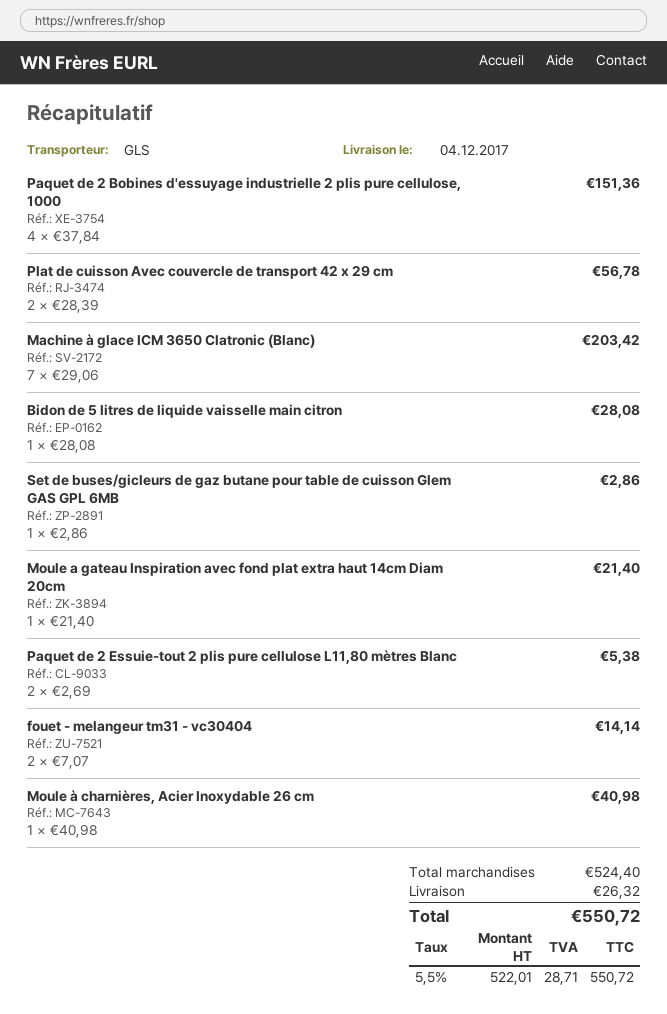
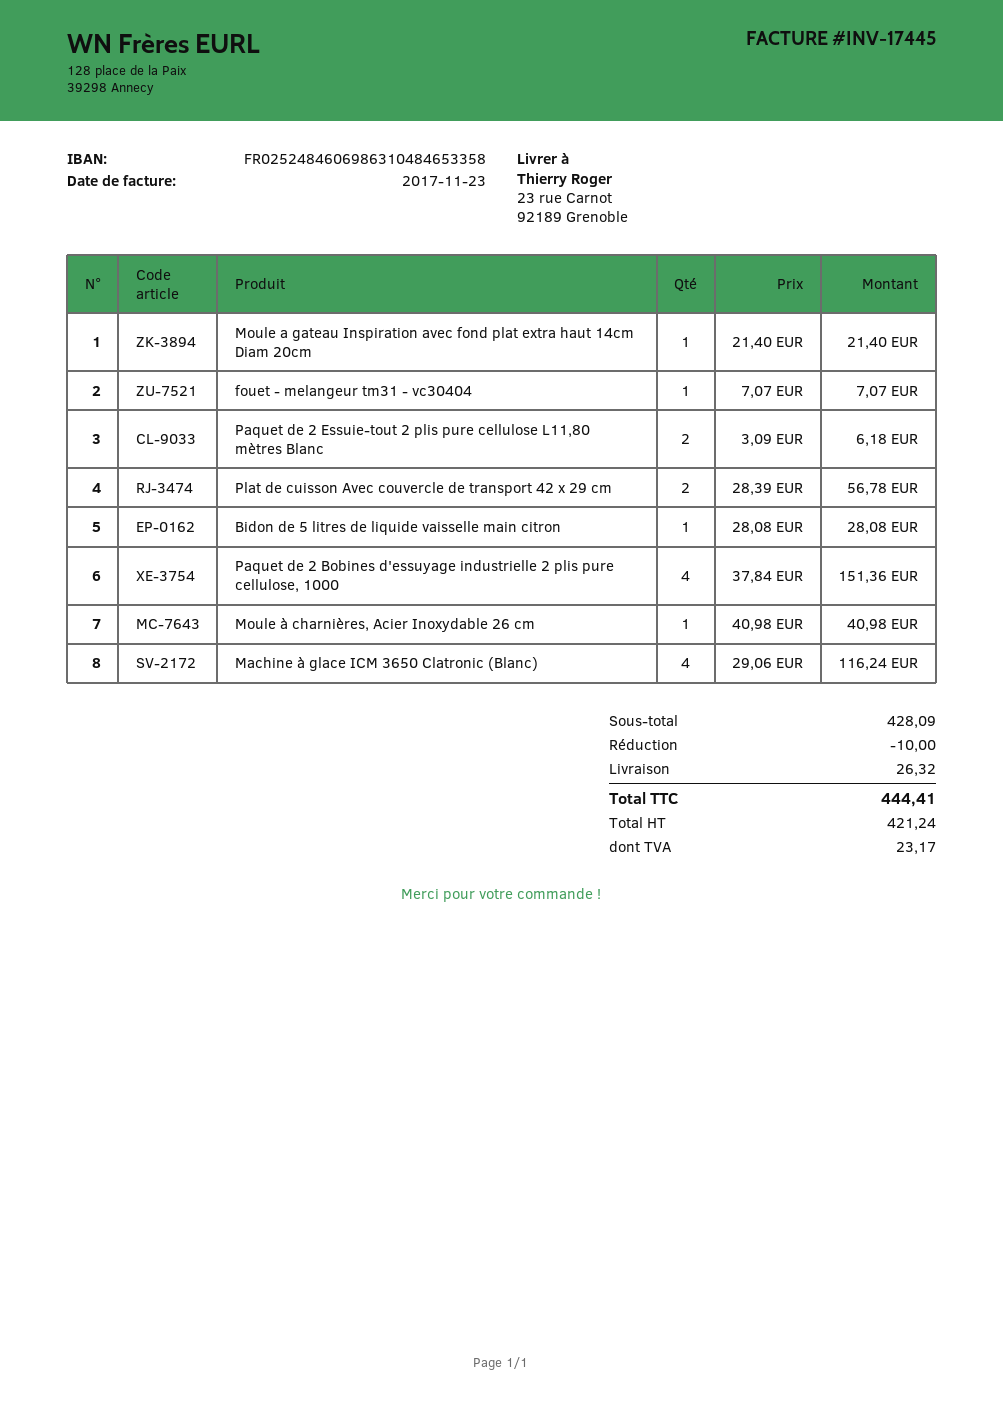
Machine à glace ICM 3650 Clatronic (Blanc): 7 x 29.06 = 203.42 -> 4 x 29.06 = 116.24
Set de buses/gicleurs de gaz butane pour table de cuisson Glem GAS GPL 6MB: 1 x 2.86 = 2.86 -> none
Paquet de 2 Essuie-tout 2 plis pure cellulose L11,80 mètres Blanc: 2 x 2.69 = 5.38 -> 2 x 3.09 = 6.18
fouet - melangeur tm31 - vc30404: 2 x 7.07 = 14.14 -> 1 x 7.07 = 7.07
subtotal: 524.40 -> 428.09
discount: none -> 10.00
net: 522.01 -> 421.24
tax: 28.71 -> 23.17
total: 550.72 -> 444.41

